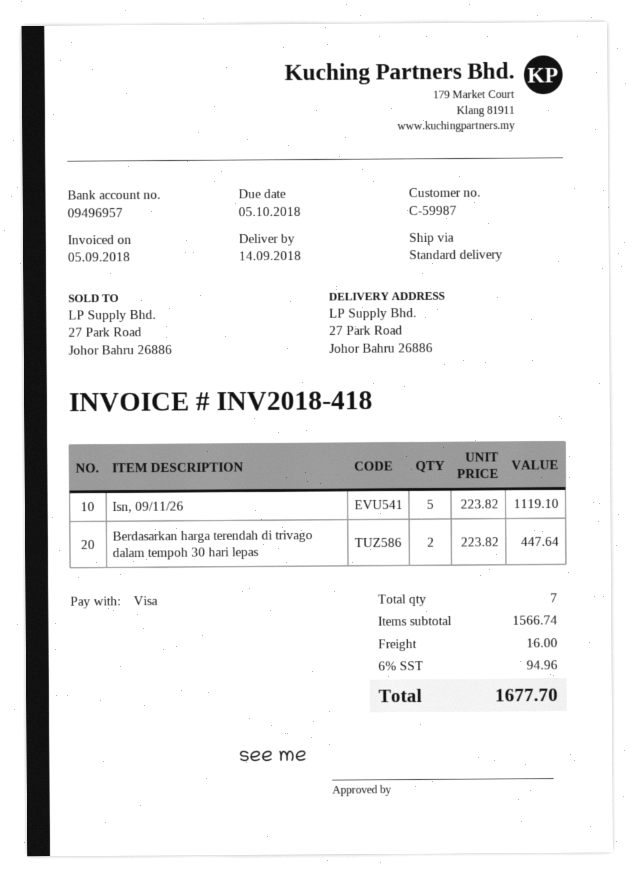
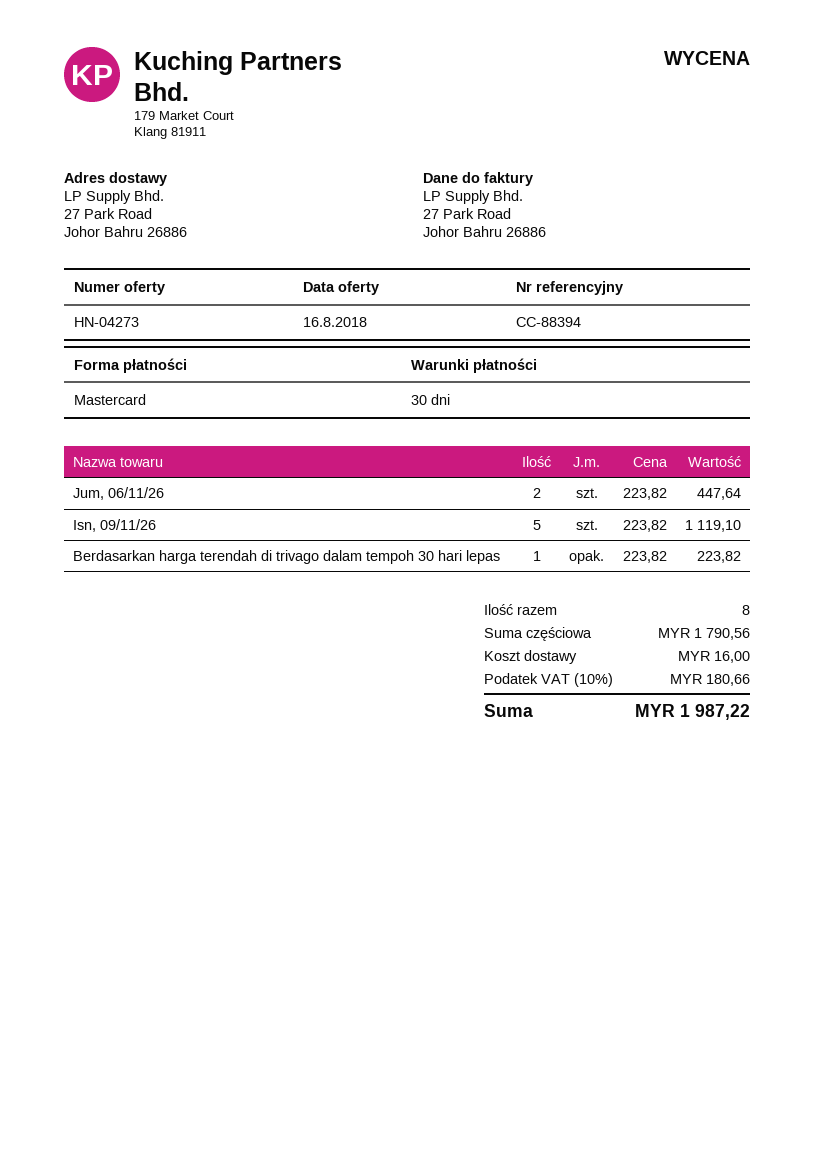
payment method: Visa -> Mastercard
Berdasarkan harga terendah di trivago dalam tempoh 30 hari lepas: 2 x 223.82 = 447.64 -> 1 x 223.82 = 223.82
Jum, 06/11/26: none -> 2 x 223.82 = 447.64
total quantity: 7 -> 8
subtotal: 1566.74 -> 1790.56
tax: 6% = 94.96 -> 10% = 180.66
total: 1677.70 -> 1987.22

